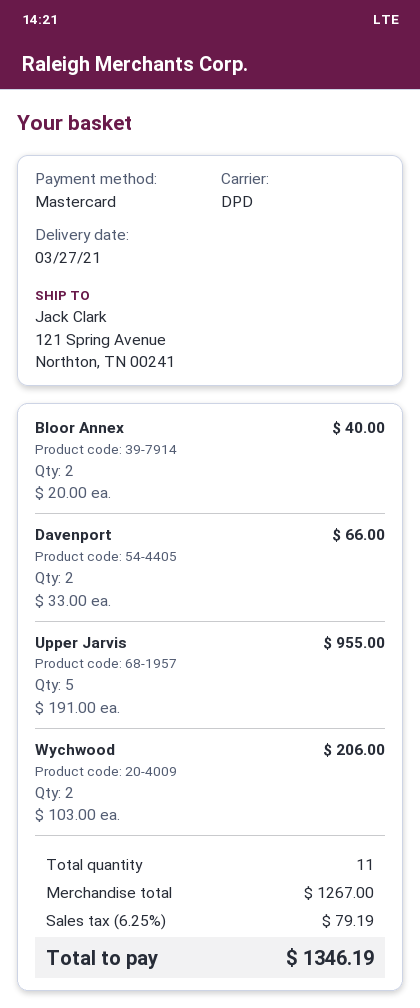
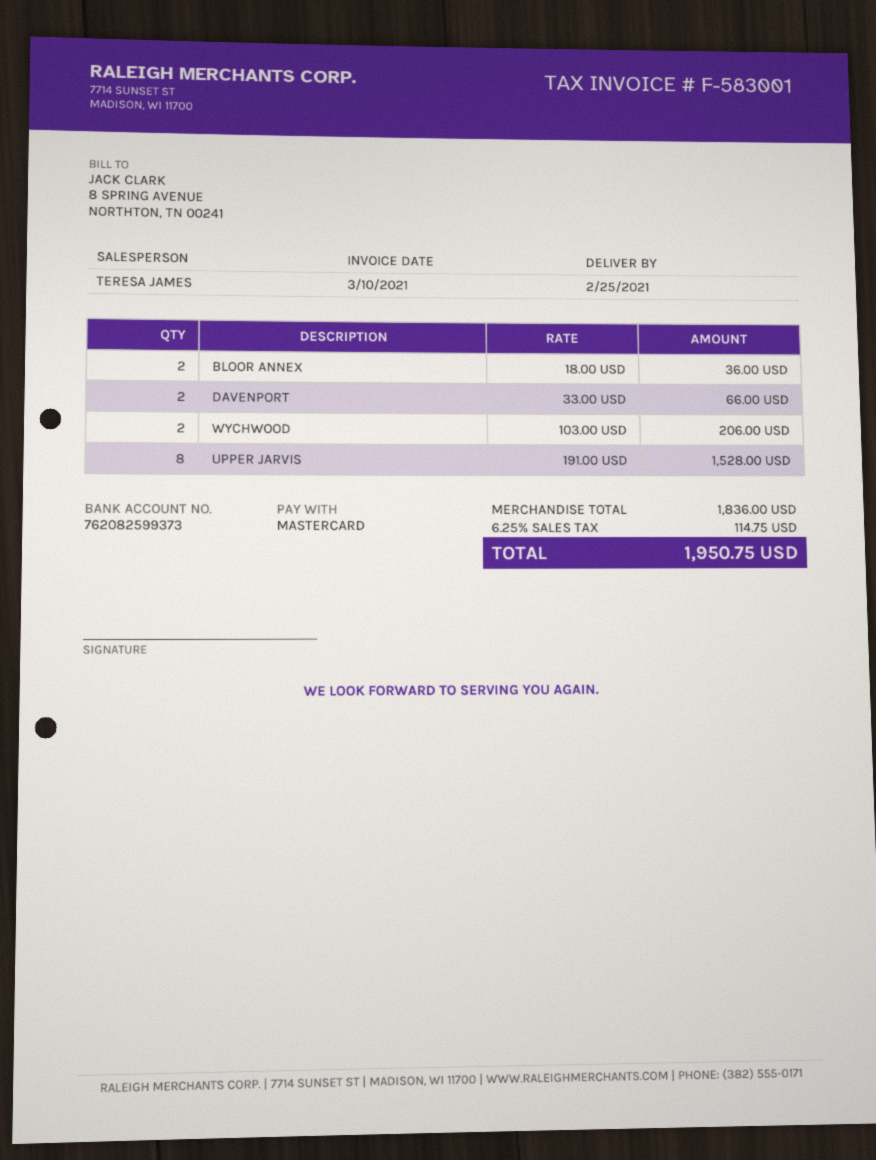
delivery date: 2021-03-27 -> 2021-02-25
Bloor Annex: 2 x 20.00 = 40.00 -> 2 x 18.00 = 36.00
Upper Jarvis: 5 x 191.00 = 955.00 -> 8 x 191.00 = 1528.00
subtotal: 1267.00 -> 1836.00
tax: 6.25% = 79.19 -> 6.25% = 114.75
total: 1346.19 -> 1950.75

